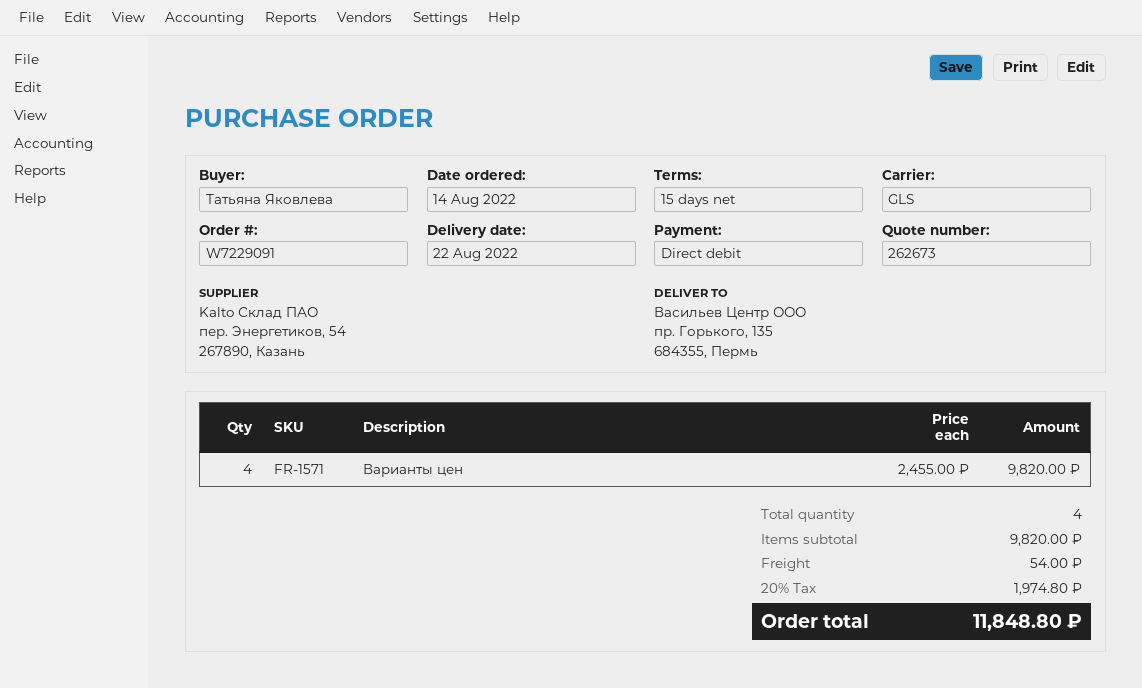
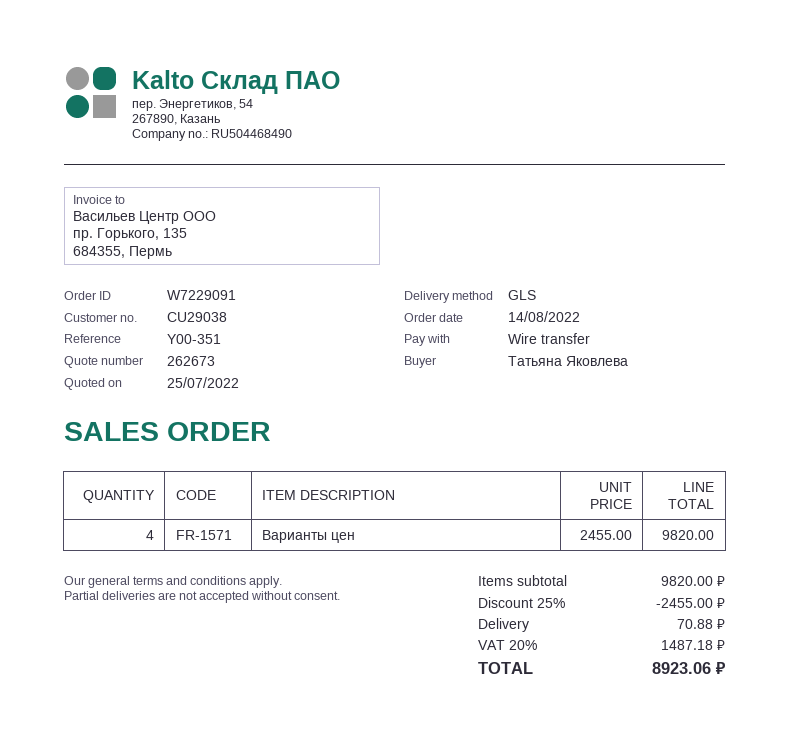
payment method: direct debit -> bank transfer
discount: none -> 25% = 2455.00
shipping: 54.00 -> 70.88
tax: 20% = 1974.80 -> 20% = 1487.18
total: 11848.80 -> 8923.06

